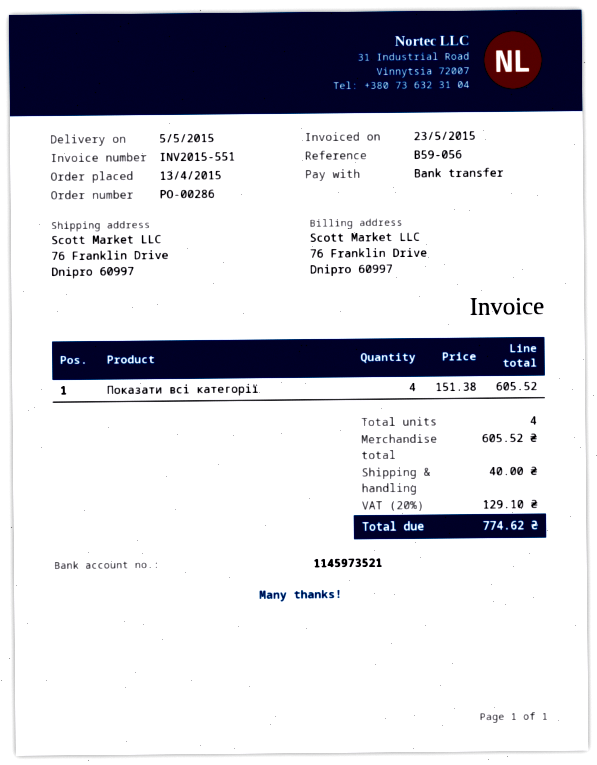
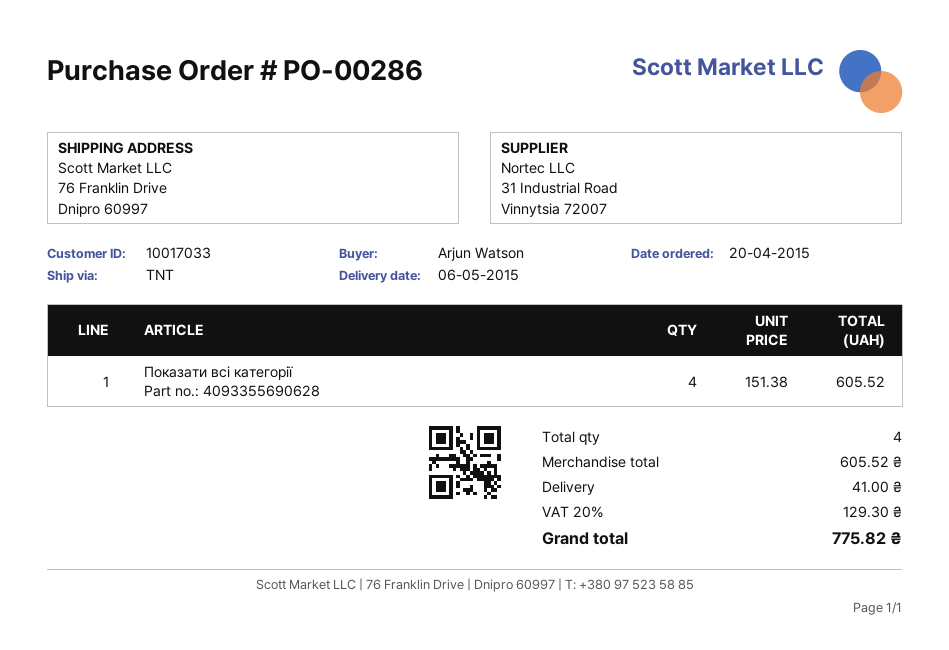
order date: 2015-04-13 -> 2015-04-20
delivery date: 2015-05-05 -> 2015-05-06
shipping: 40.00 -> 41.00
tax: 20% = 129.10 -> 20% = 129.30
total: 774.62 -> 775.82

